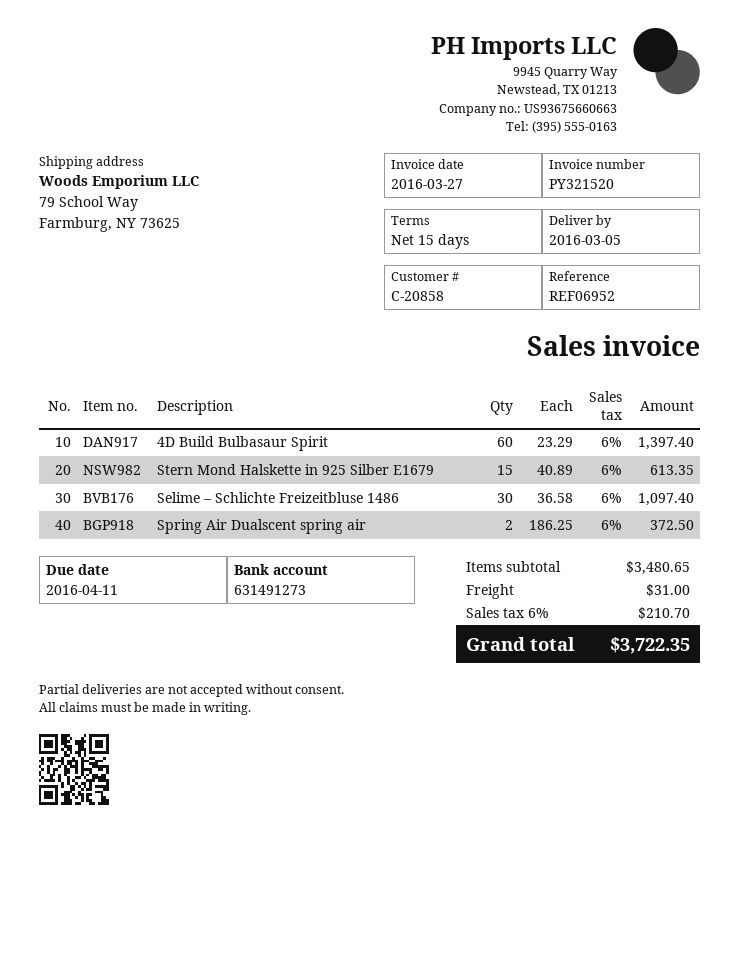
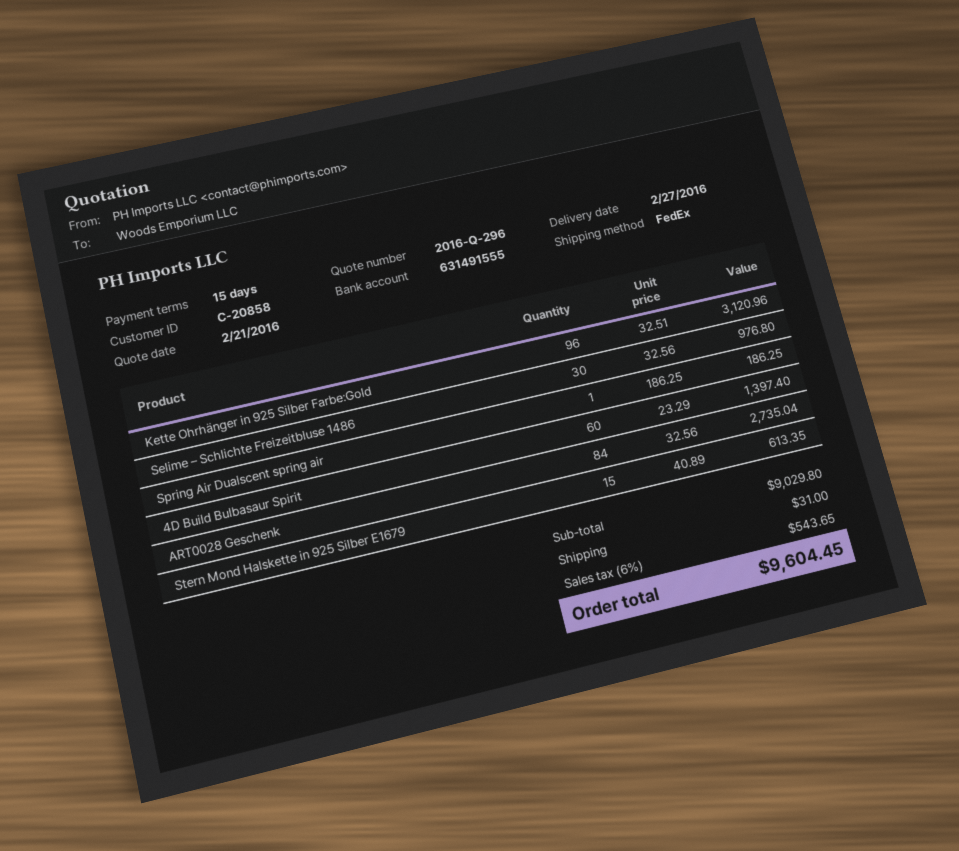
delivery date: 2016-03-05 -> 2016-02-27
bank account: 631491273 -> 631491555
Selime – Schlichte Freizeitbluse 1486: 30 x 36.58 = 1097.40 -> 30 x 32.56 = 976.80
Spring Air Dualscent spring air: 2 x 186.25 = 372.50 -> 1 x 186.25 = 186.25
Kette Ohrhänger in 925 Silber Farbe:Gold: none -> 96 x 32.51 = 3120.96
ART0028 Geschenk: none -> 84 x 32.56 = 2735.04
subtotal: 3480.65 -> 9029.80
tax: 6% = 210.70 -> 6% = 543.65
total: 3722.35 -> 9604.45

